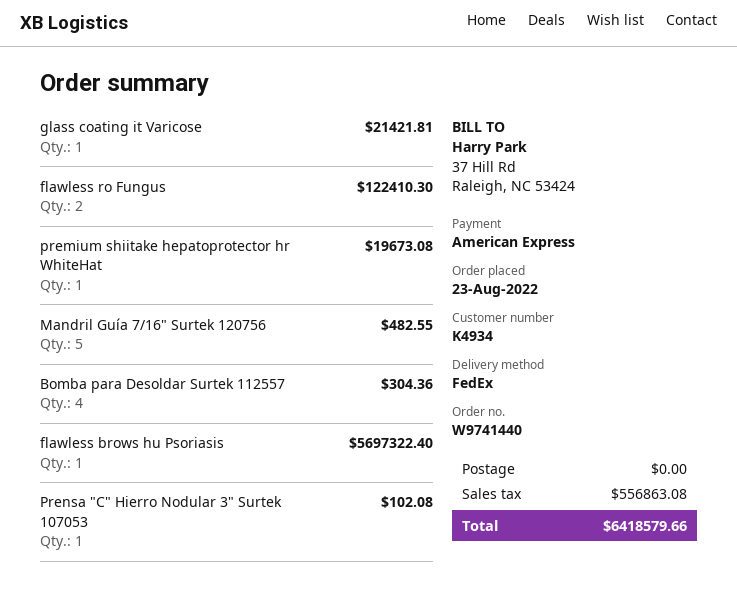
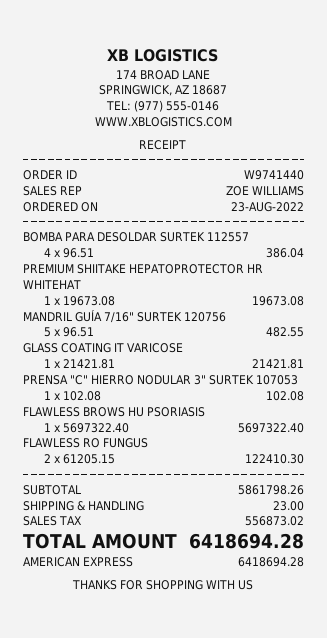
Bomba para Desoldar Surtek 112557: 4 for 304.36 -> 4 for 386.04
shipping: 0.00 -> 23.00
tax: 556863.08 -> 556873.02
total: 6418579.66 -> 6418694.28

